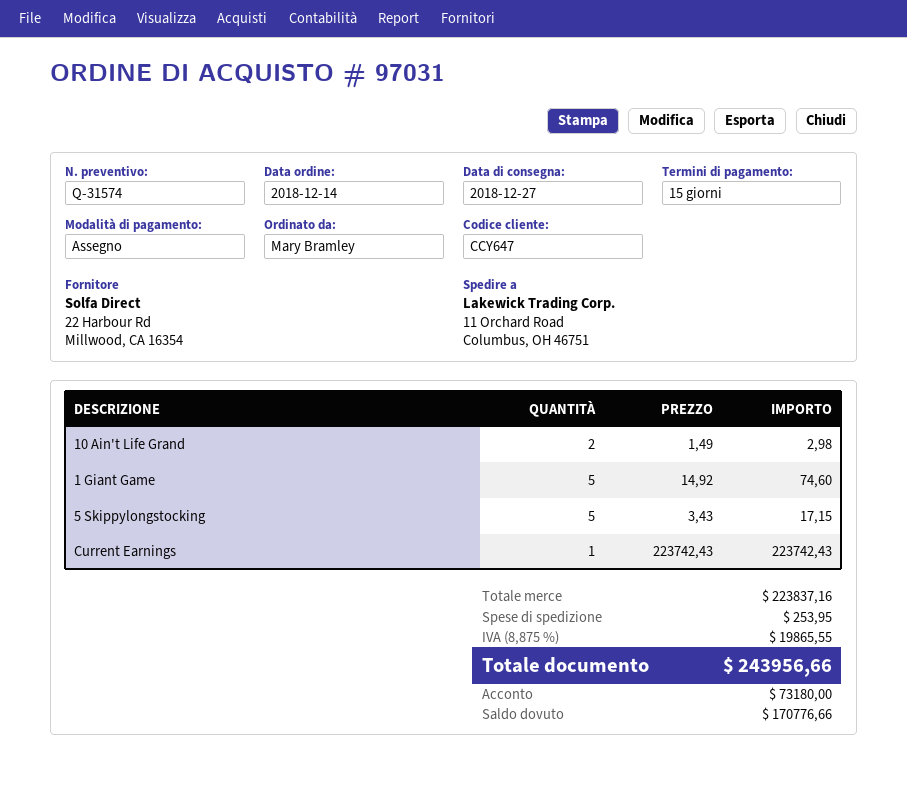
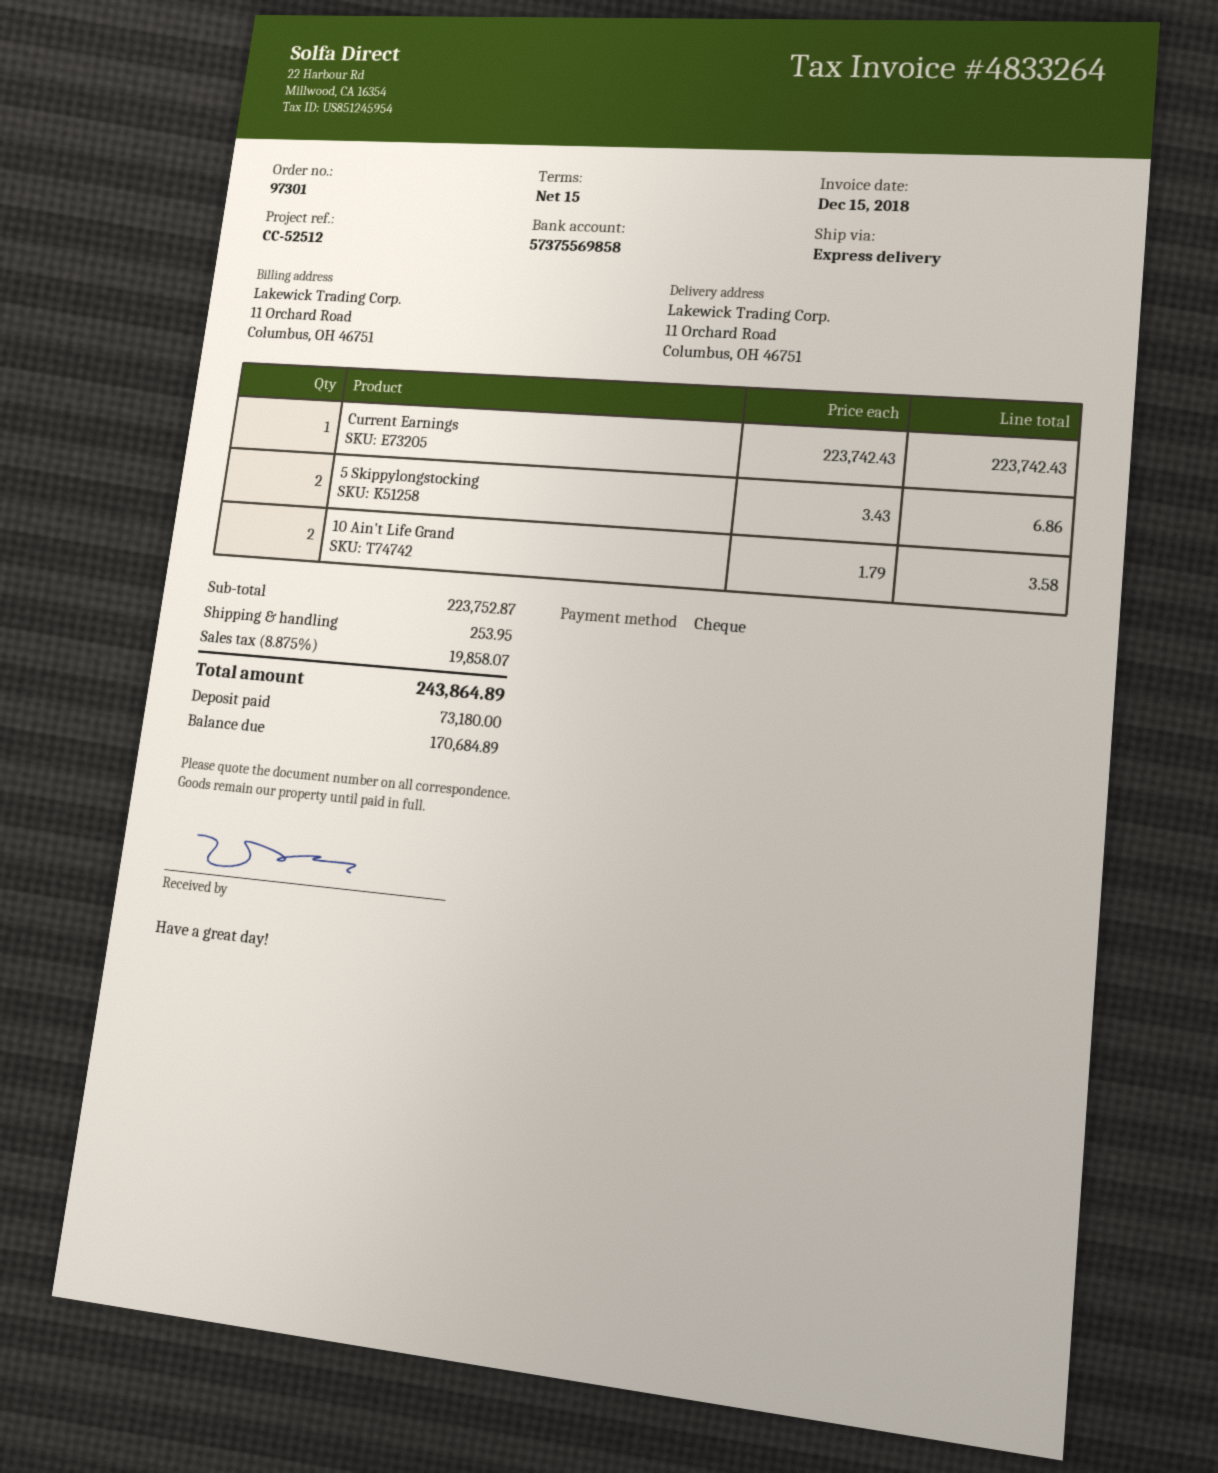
order number: 97031 -> 97301
10 Ain't Life Grand: 2 x 1.49 = 2.98 -> 2 x 1.79 = 3.58
1 Giant Game: 5 x 14.92 = 74.60 -> none
5 Skippylongstocking: 5 x 3.43 = 17.15 -> 2 x 3.43 = 6.86
subtotal: 223837.16 -> 223752.87
tax: 8.875% = 19865.55 -> 8.875% = 19858.07
total: 243956.66 -> 243864.89
balance: 170776.66 -> 170684.89

